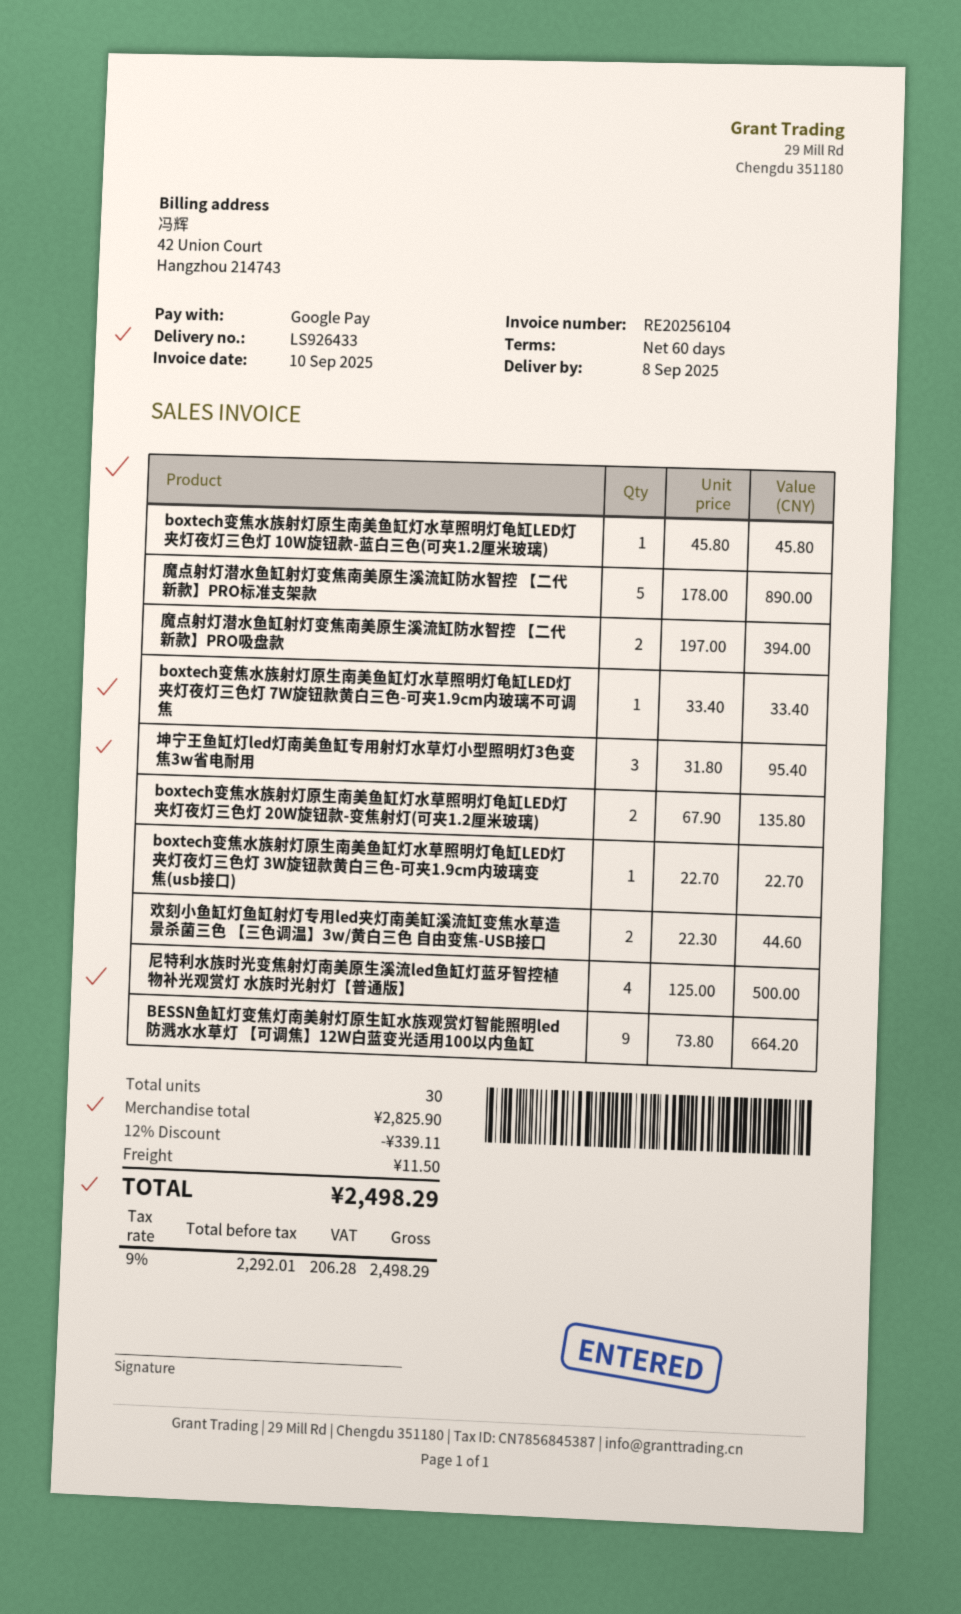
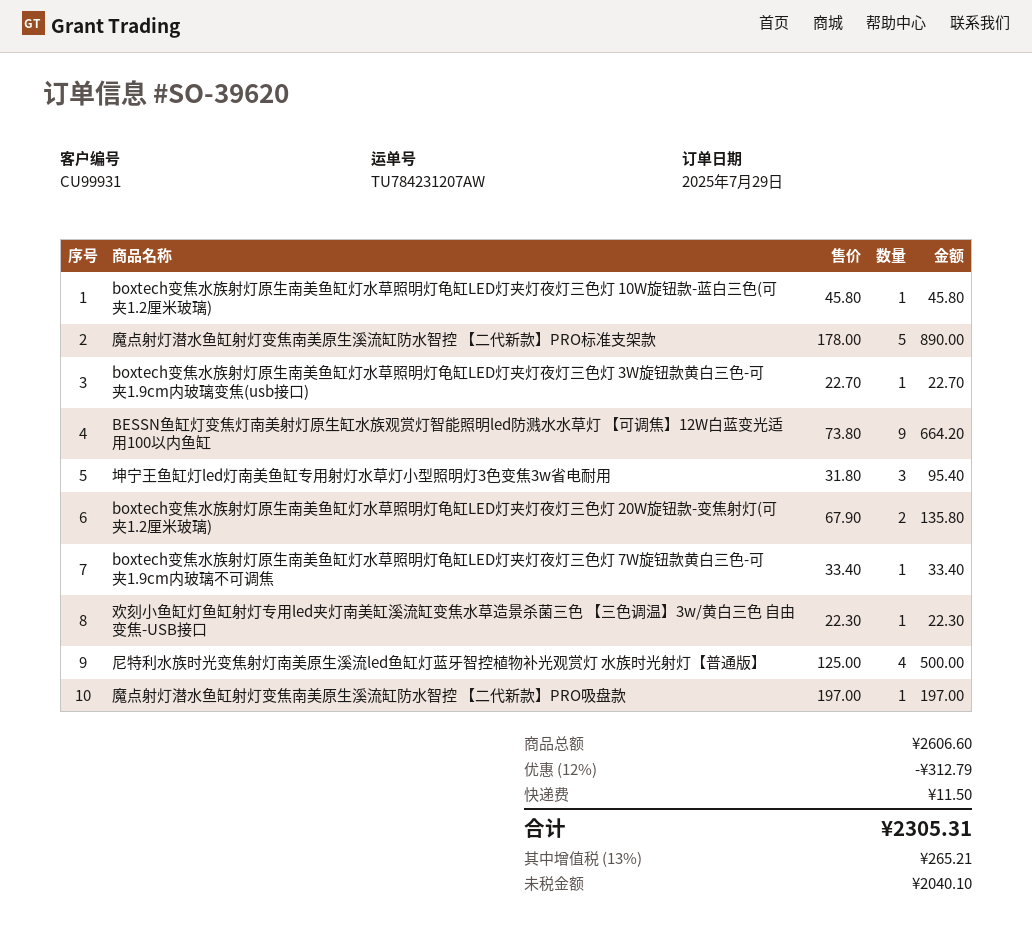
魔点射灯潜水鱼缸射灯变焦南美原生溪流缸防水智控 【二代新款】PRO吸盘款: 2 x 197.00 = 394.00 -> 1 x 197.00 = 197.00
欢刻小鱼缸灯鱼缸射灯专用led夹灯南美缸溪流缸变焦水草造景杀菌三色 【三色调温】3w/黄白三色 自由变焦-USB接口: 2 x 22.30 = 44.60 -> 1 x 22.30 = 22.30
subtotal: 2825.90 -> 2606.60
discount: 12% = 339.11 -> 12% = 312.79
net: 2292.01 -> 2040.10
tax: 9% = 206.28 -> 13% = 265.21
total: 2498.29 -> 2305.31

